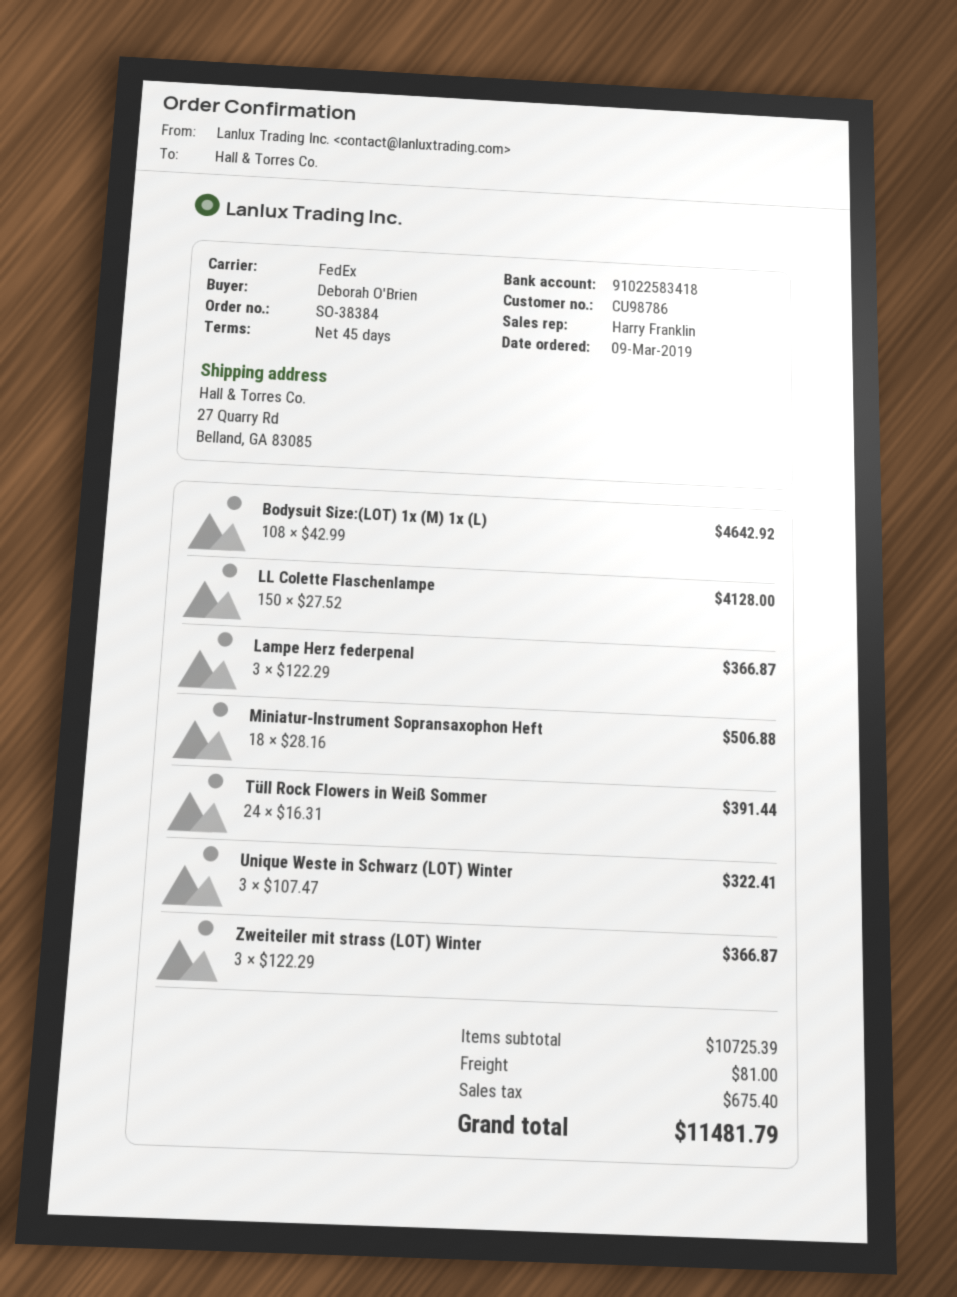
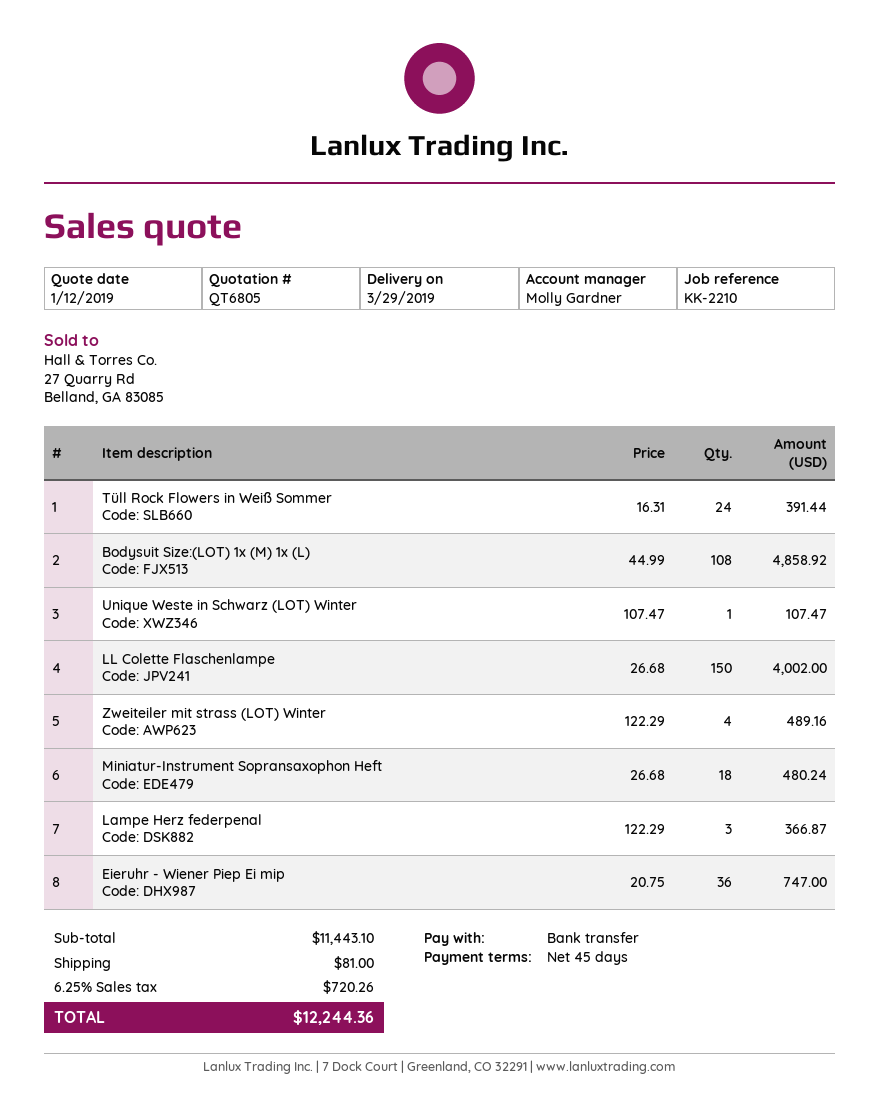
sales rep: Harry Franklin -> Molly Gardner
Bodysuit Size:(LOT) 1x (M) 1x (L): 108 x 42.99 = 4642.92 -> 108 x 44.99 = 4858.92
LL Colette Flaschenlampe: 150 x 27.52 = 4128.00 -> 150 x 26.68 = 4002.00
Miniatur-Instrument Sopransaxophon Heft: 18 x 28.16 = 506.88 -> 18 x 26.68 = 480.24
Unique Weste in Schwarz (LOT) Winter: 3 x 107.47 = 322.41 -> 1 x 107.47 = 107.47
Zweiteiler mit strass (LOT) Winter: 3 x 122.29 = 366.87 -> 4 x 122.29 = 489.16
Eieruhr - Wiener Piep Ei mip: none -> 36 x 20.75 = 747.00
subtotal: 10725.39 -> 11443.10
tax: 675.40 -> 720.26
total: 11481.79 -> 12244.36

